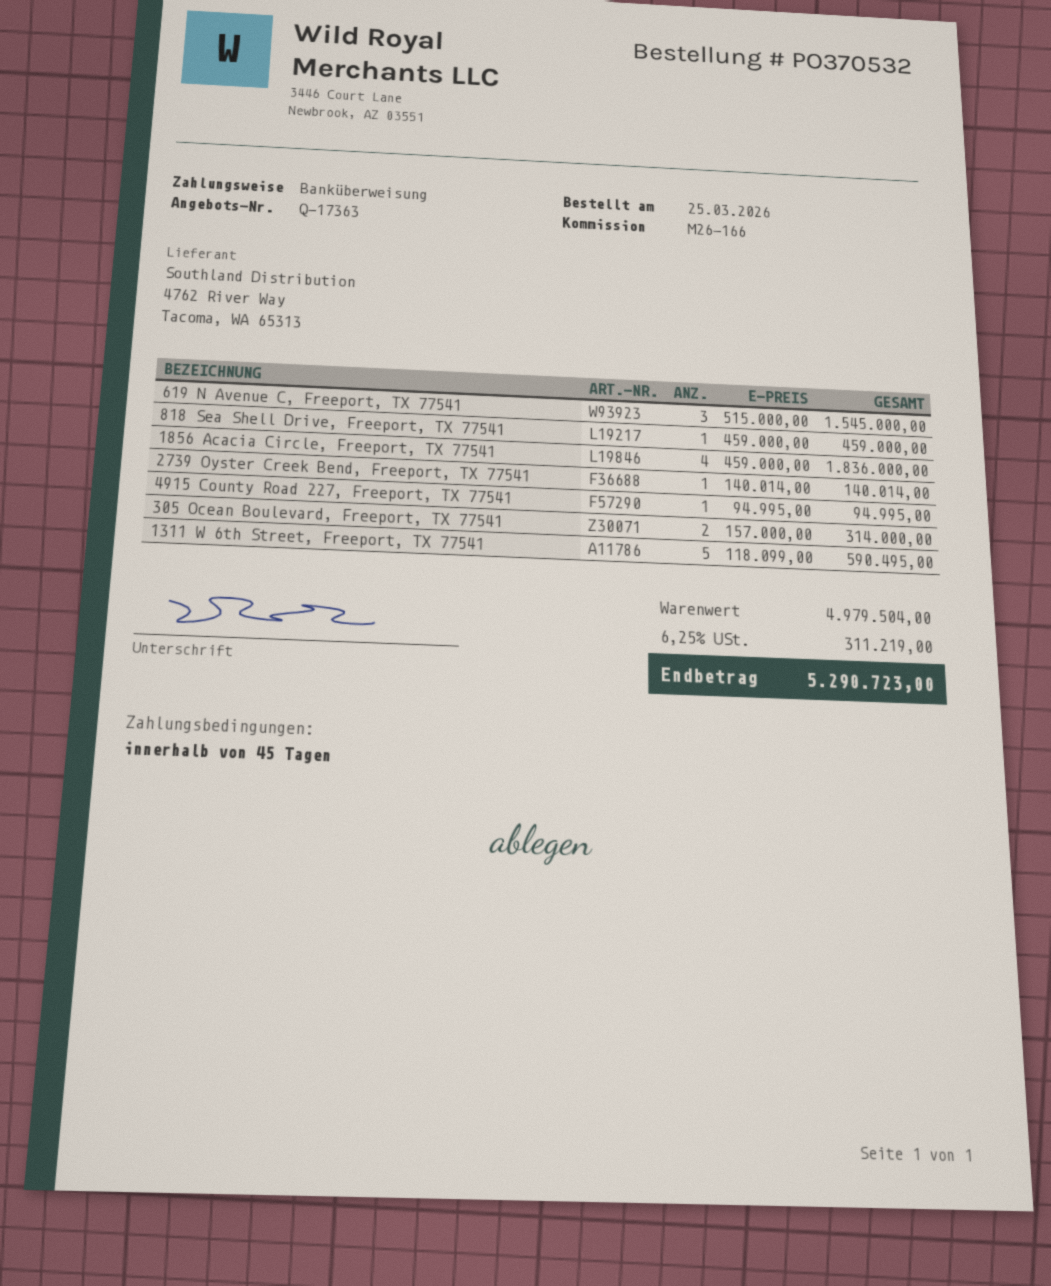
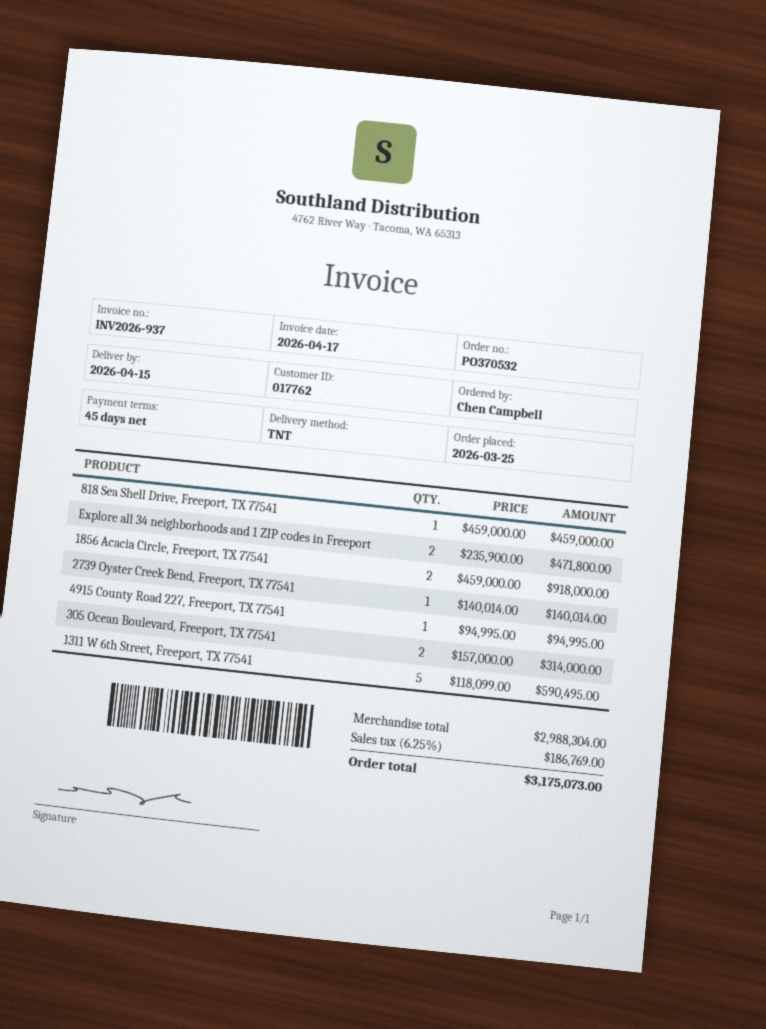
619 N Avenue C, Freeport, TX 77541: 3 x 515000.00 = 1545000.00 -> none
1856 Acacia Circle, Freeport, TX 77541: 4 x 459000.00 = 1836000.00 -> 2 x 459000.00 = 918000.00
Explore all 34 neighborhoods and 1 ZIP codes in Freeport: none -> 2 x 235900.00 = 471800.00
subtotal: 4979504.00 -> 2988304.00
tax: 6.25% = 311219.00 -> 6.25% = 186769.00
total: 5290723.00 -> 3175073.00

